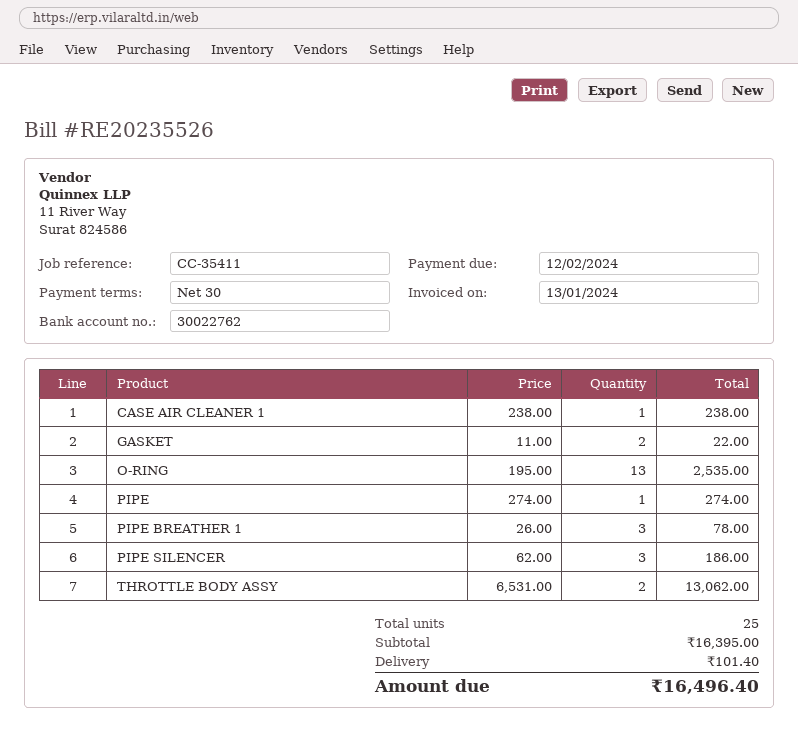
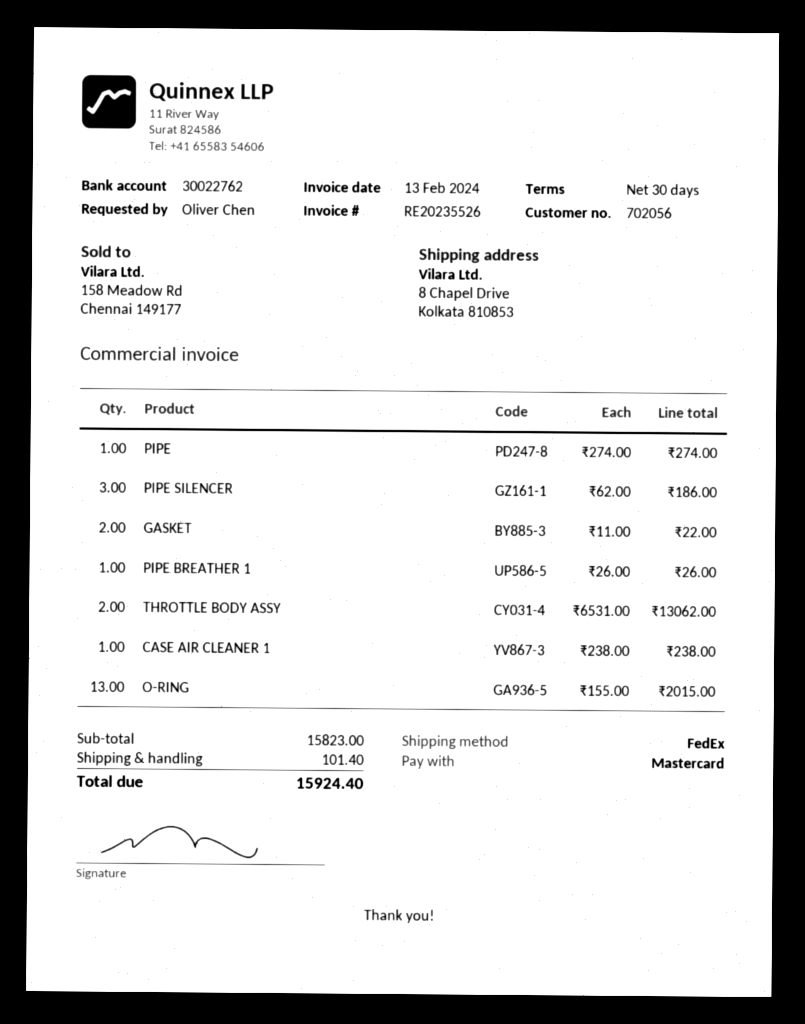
invoice date: 2024-01-13 -> 2024-02-13
O-RING: 13 x 195.00 = 2535.00 -> 13 x 155.00 = 2015.00
PIPE BREATHER 1: 3 x 26.00 = 78.00 -> 1 x 26.00 = 26.00
subtotal: 16395.00 -> 15823.00
total: 16496.40 -> 15924.40

